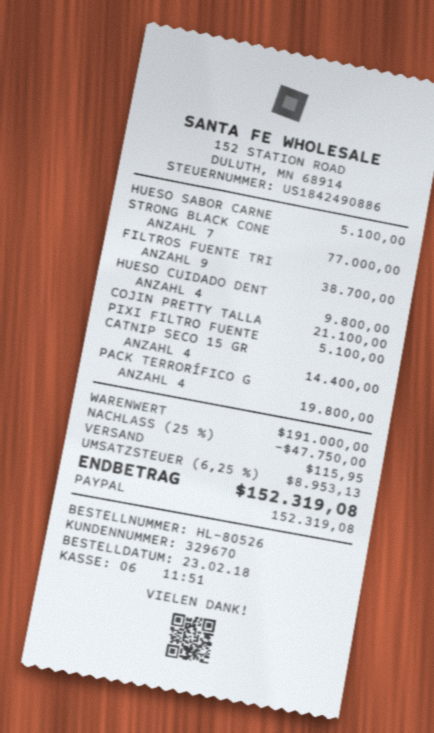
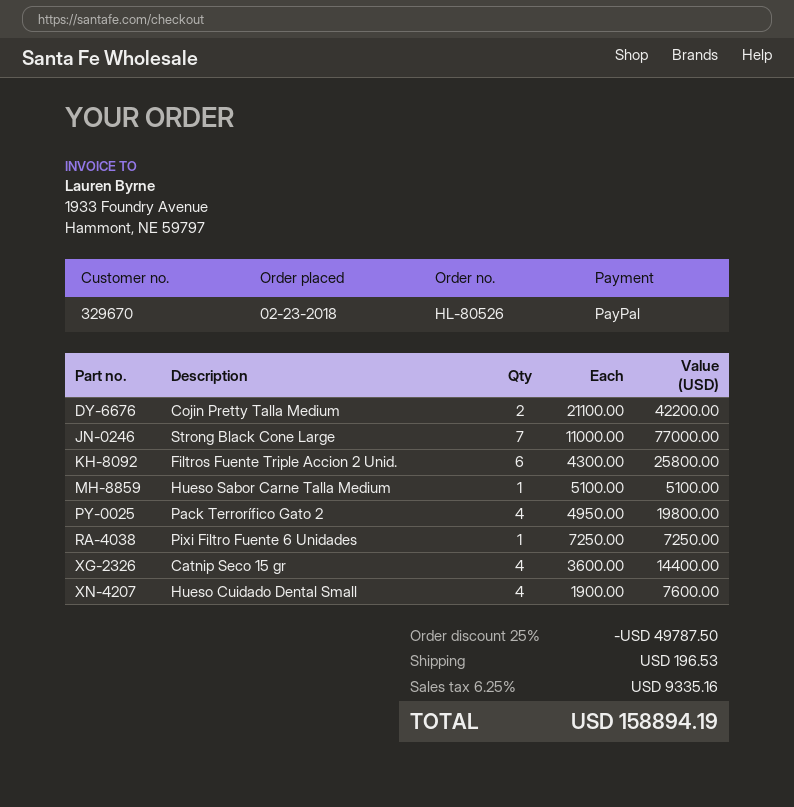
FILTROS FUENTE TRI: 9 for 38700.00 -> 6 for 25800.00
HUESO CUIDADO DENT: 4 for 9800.00 -> 4 for 7600.00
COJIN PRETTY TALLA: 1 for 21100.00 -> 2 for 42200.00
PIXI FILTRO FUENTE: 1 for 5100.00 -> 1 for 7250.00
discount: 25% = 47750.00 -> 25% = 49787.50
shipping: 115.95 -> 196.53
tax: 6.25% = 8953.13 -> 6.25% = 9335.16
total: 152319.08 -> 158894.19

